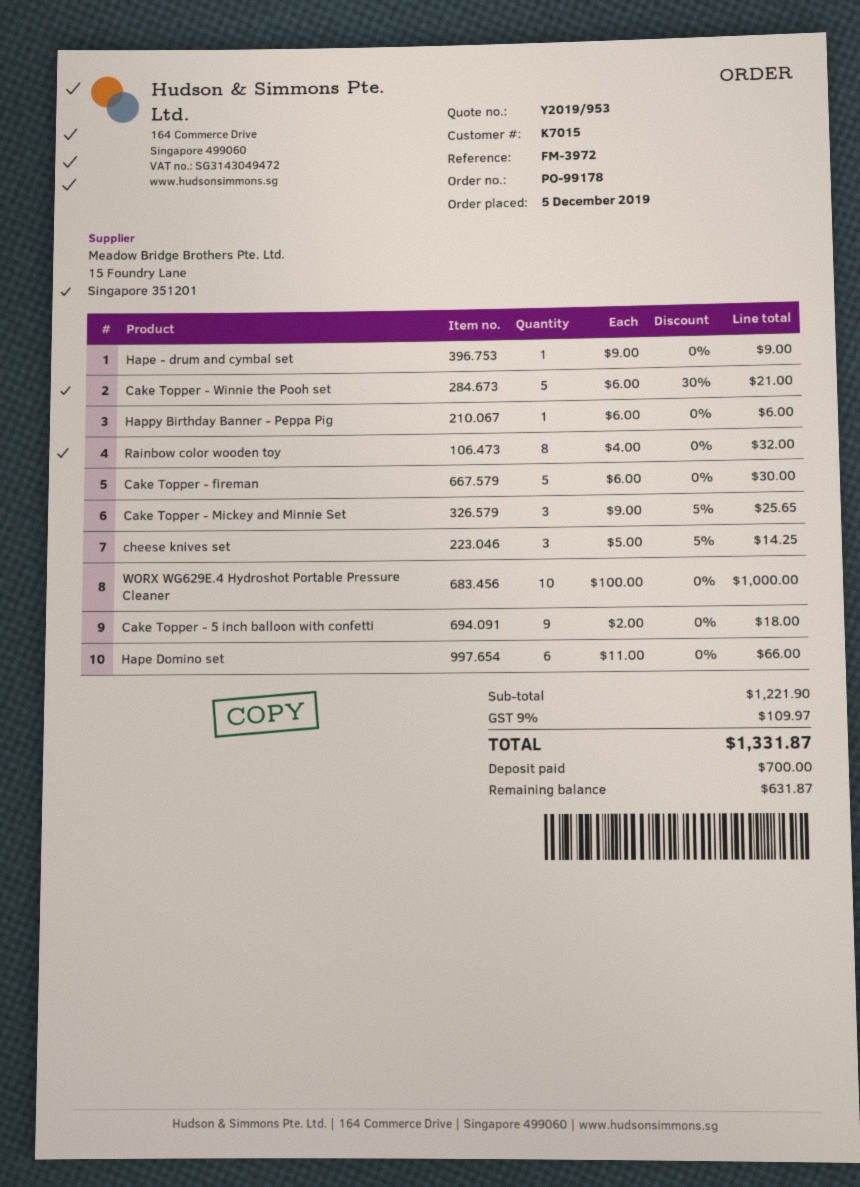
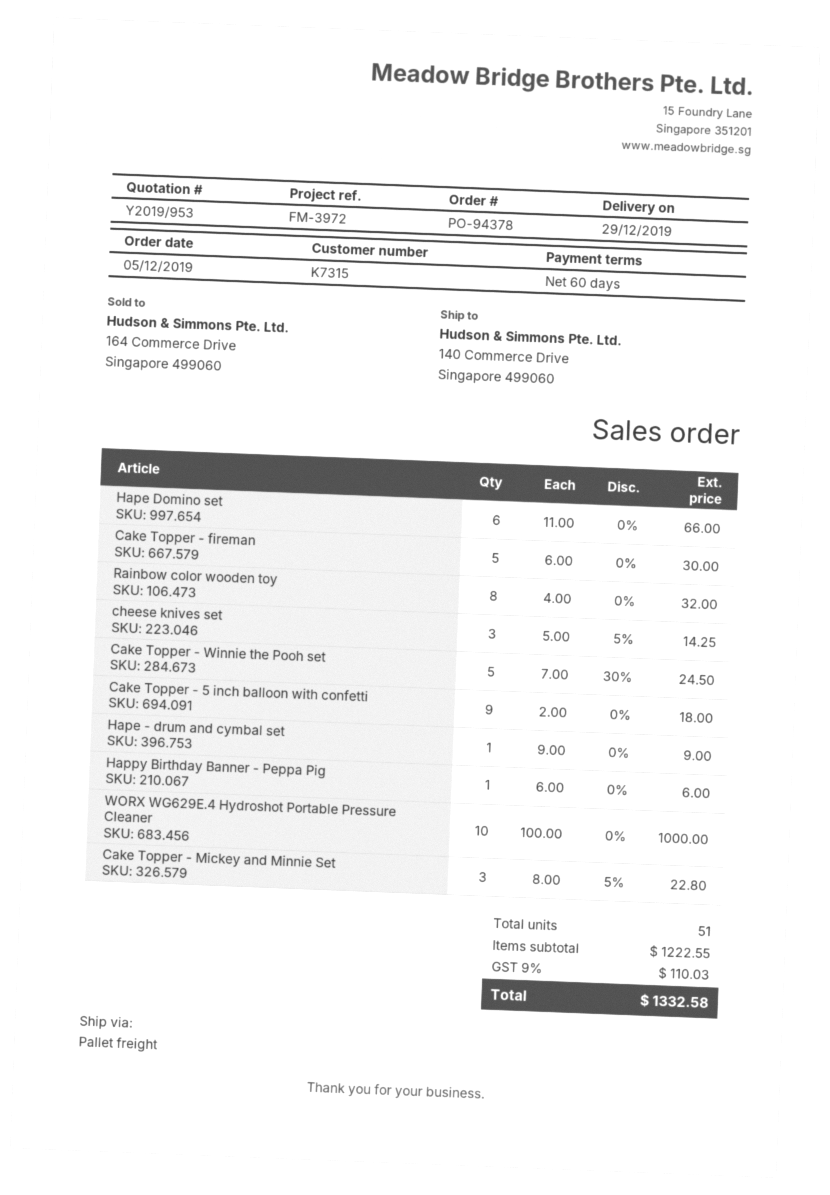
order number: PO-99178 -> PO-94378
customer number: K7015 -> K7315
Cake Topper - Winnie the Pooh set: 5 x 6.00 - 30% = 21.00 -> 5 x 7.00 - 30% = 24.50
Cake Topper - Mickey and Minnie Set: 3 x 9.00 - 5% = 25.65 -> 3 x 8.00 - 5% = 22.80
subtotal: 1221.90 -> 1222.55
tax: 9% = 109.97 -> 9% = 110.03
total: 1331.87 -> 1332.58

